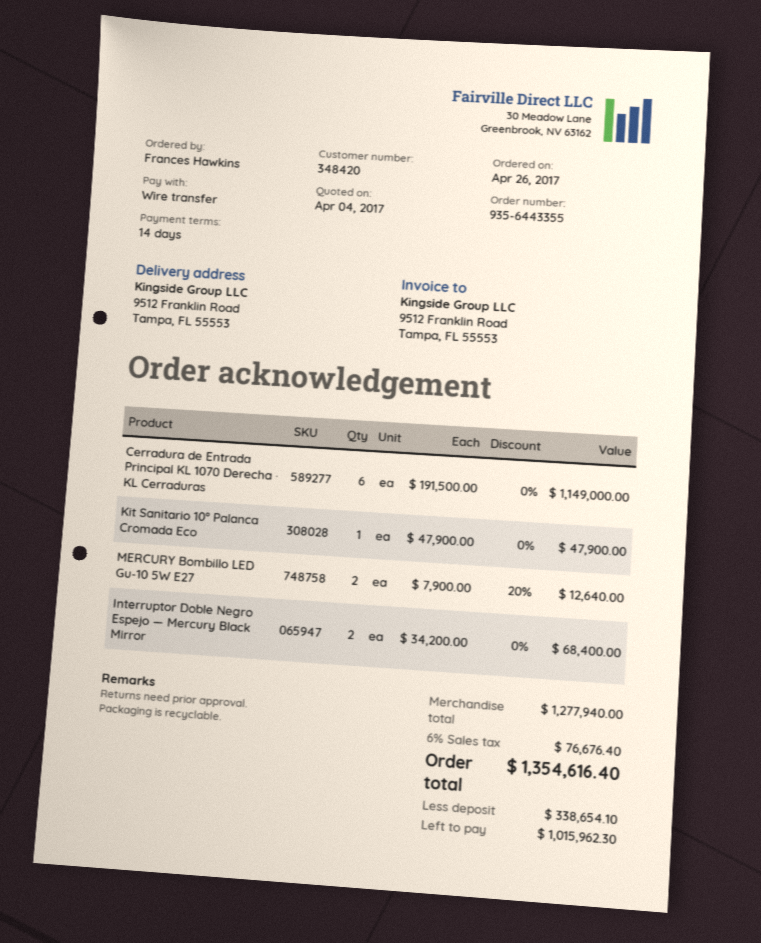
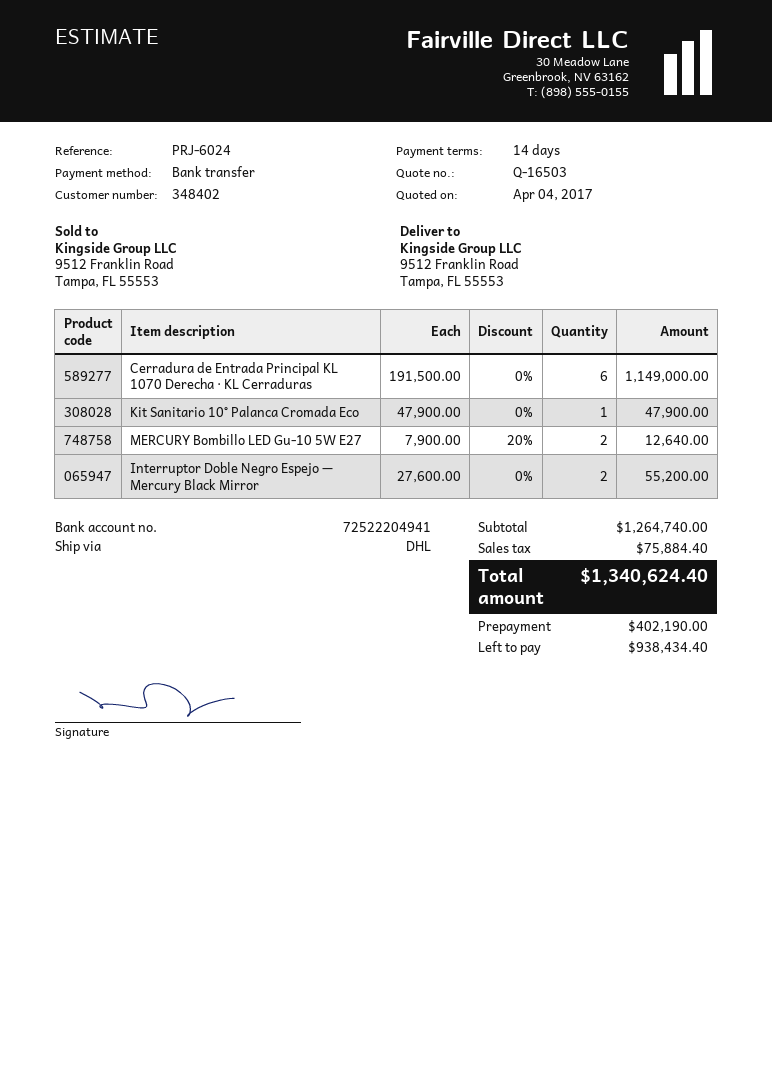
customer number: 348420 -> 348402
Interruptor Doble Negro Espejo — Mercury Black Mirror: 2 x 34200.00 = 68400.00 -> 2 x 27600.00 = 55200.00
subtotal: 1277940.00 -> 1264740.00
tax: 76676.40 -> 75884.40
total: 1354616.40 -> 1340624.40
deposit: 338654.10 -> 402190.00
balance: 1015962.30 -> 938434.40

